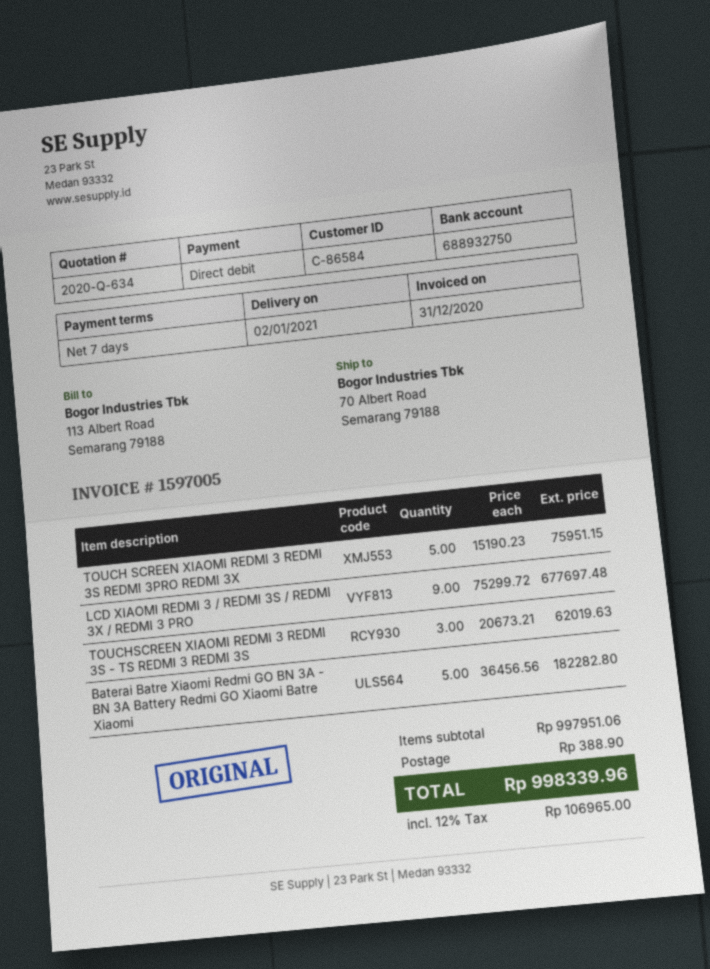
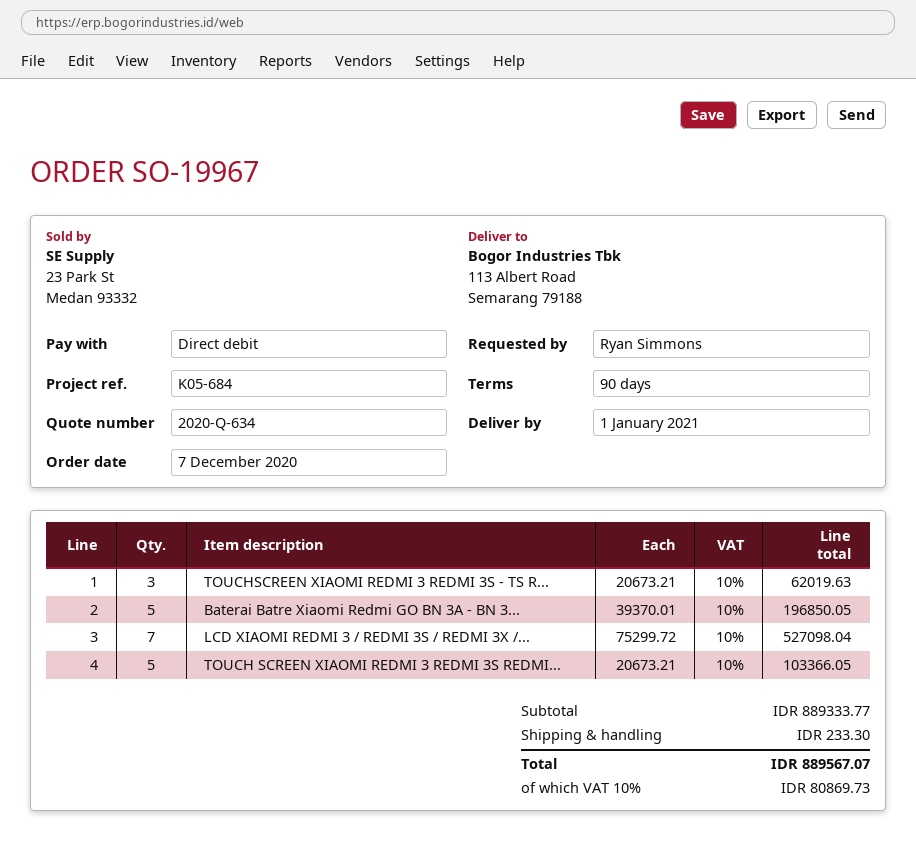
delivery date: 2021-01-02 -> 2021-01-01
payment terms: 7 days -> 90 days
ship to: 70 Albert Road, Semarang 79188 -> 113 Albert Road, Semarang 79188
TOUCH SCREEN XIAOMI REDMI 3 REDMI 3S REDMI 3PRO REDMI 3X: 5 x 15190.23 = 75951.15 -> 5 x 20673.21 = 103366.05
LCD XIAOMI REDMI 3 / REDMI 3S / REDMI 3X / REDMI 3 PRO: 9 x 75299.72 = 677697.48 -> 7 x 75299.72 = 527098.04
Baterai Batre Xiaomi Redmi GO BN 3A - BN 3A Battery Redmi GO Xiaomi Batre Xiaomi: 5 x 36456.56 = 182282.80 -> 5 x 39370.01 = 196850.05
subtotal: 997951.06 -> 889333.77
shipping: 388.90 -> 233.30
tax: 12% = 106965.00 -> 10% = 80869.73
total: 998339.96 -> 889567.07

